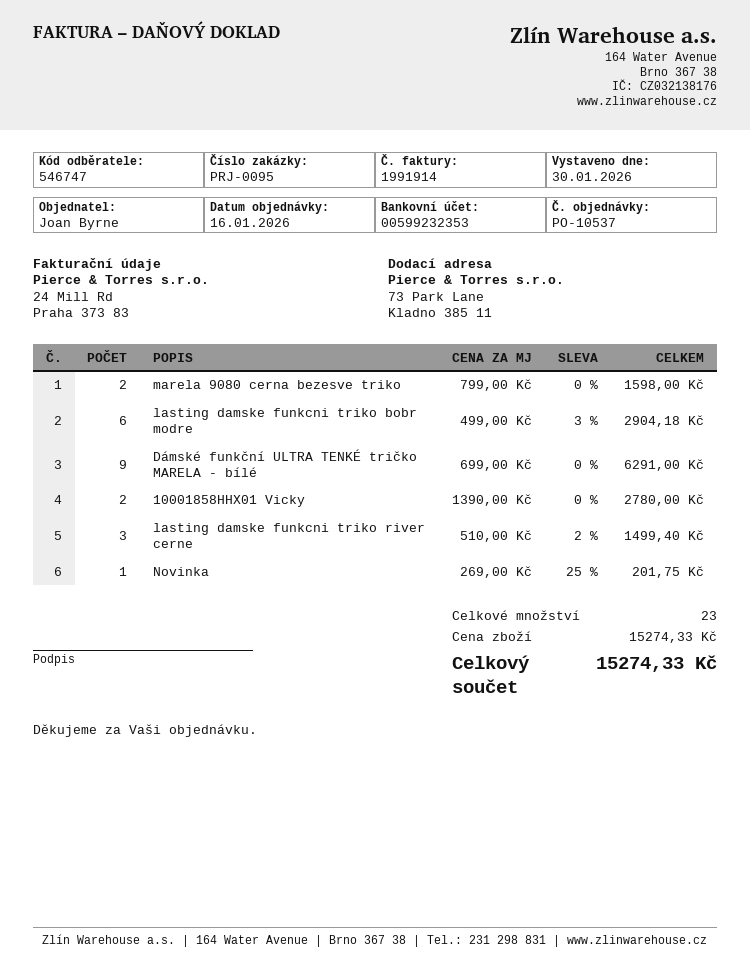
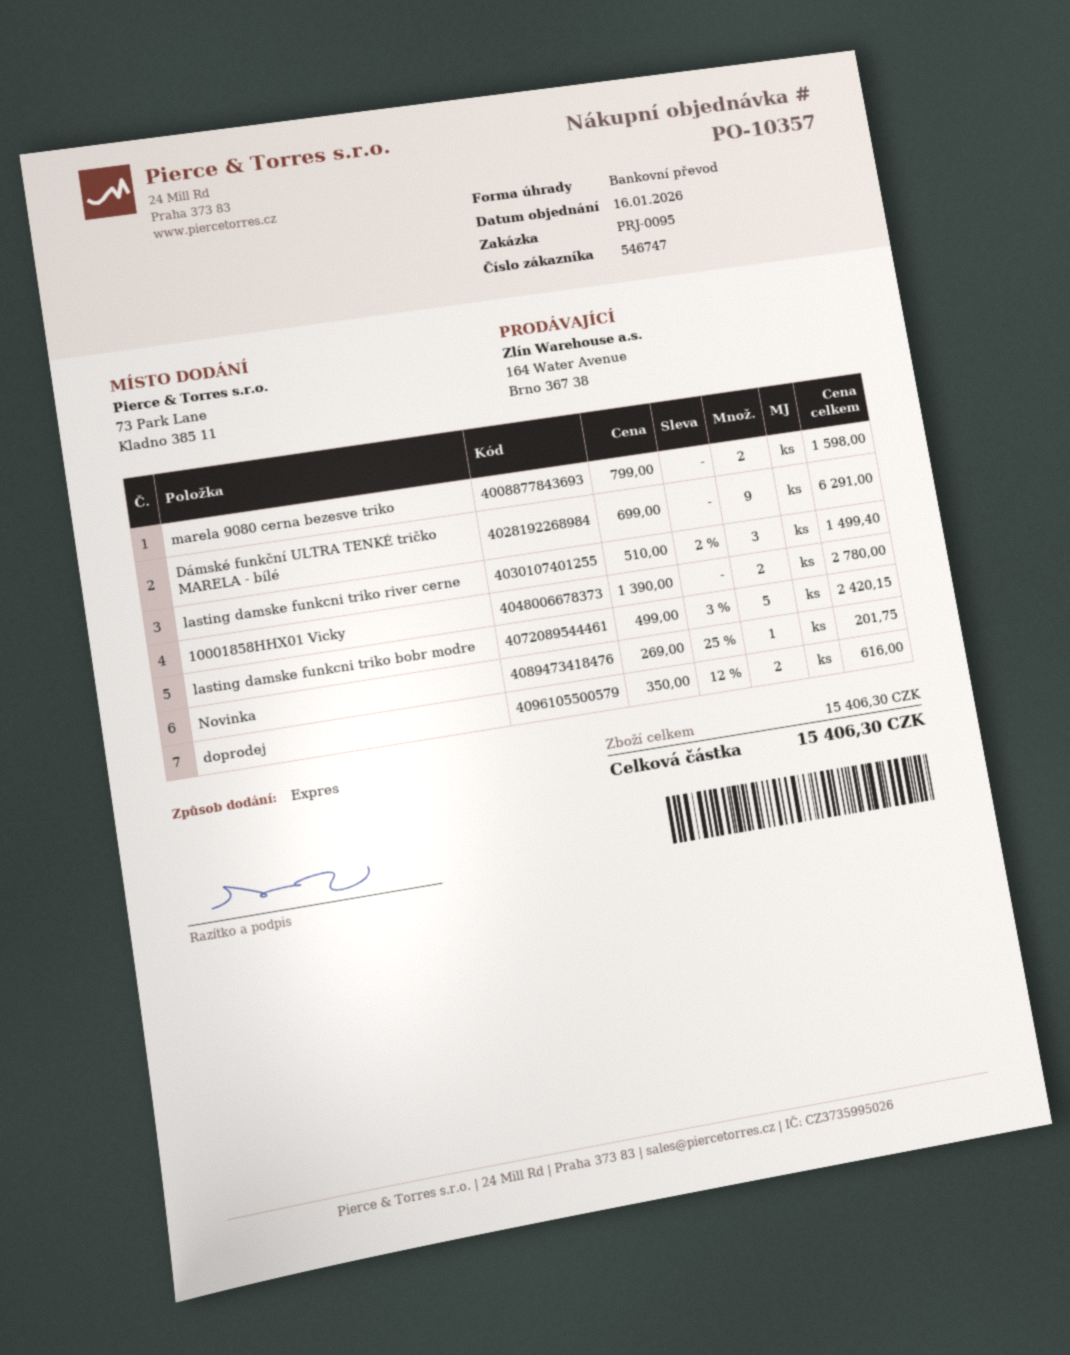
order number: PO-10537 -> PO-10357
lasting damske funkcni triko bobr modre: 6 x 499.00 - 3% = 2904.18 -> 5 x 499.00 - 3% = 2420.15
doprodej: none -> 2 x 350.00 - 12% = 616.00
subtotal: 15274.33 -> 15406.30
total: 15274.33 -> 15406.30

